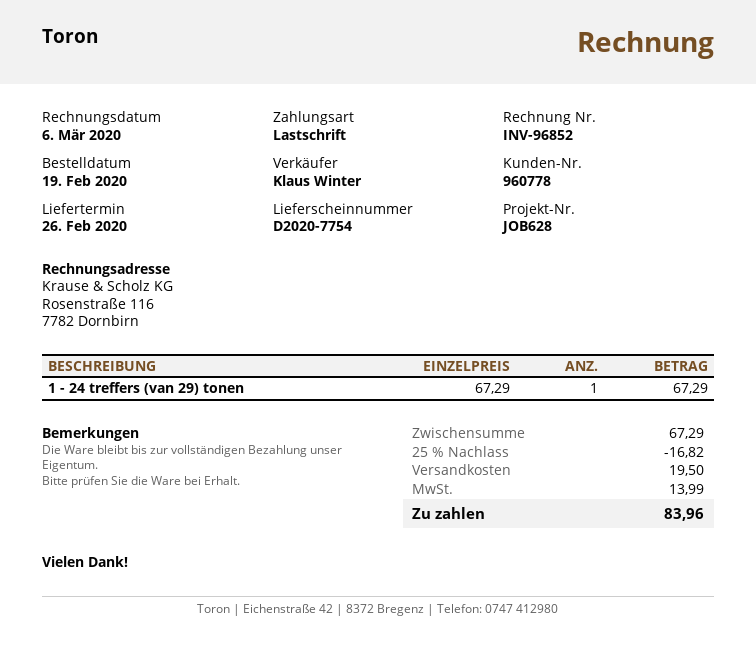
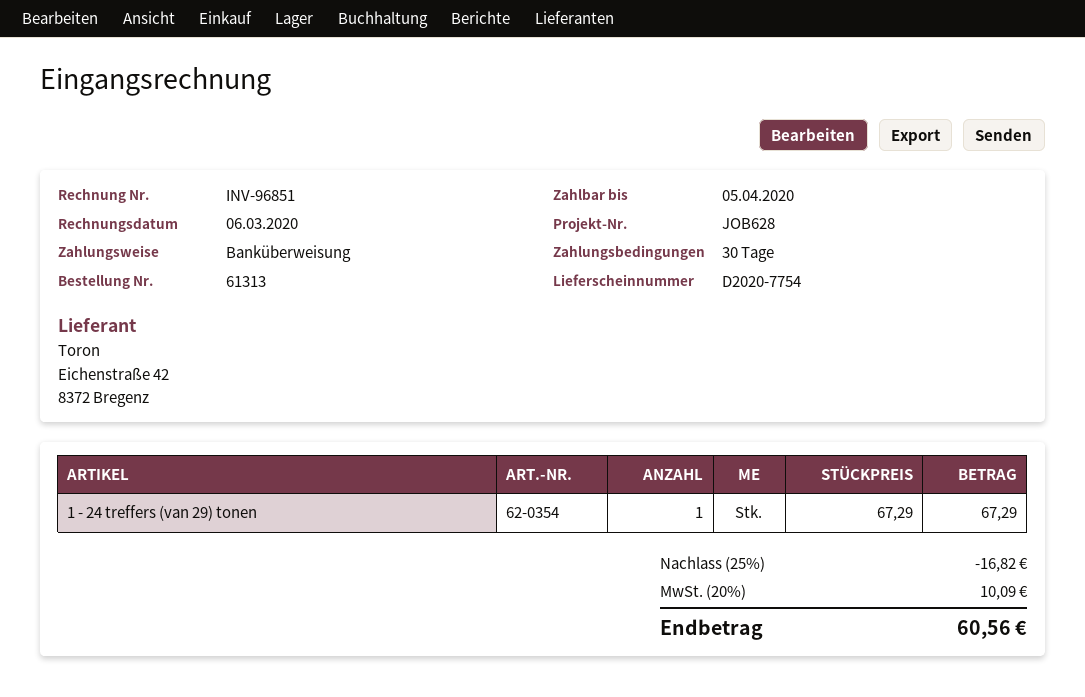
invoice number: INV-96852 -> INV-96851
payment method: direct debit -> bank transfer
shipping: 19.50 -> none
tax: 13.99 -> 10.09
total: 83.96 -> 60.56

